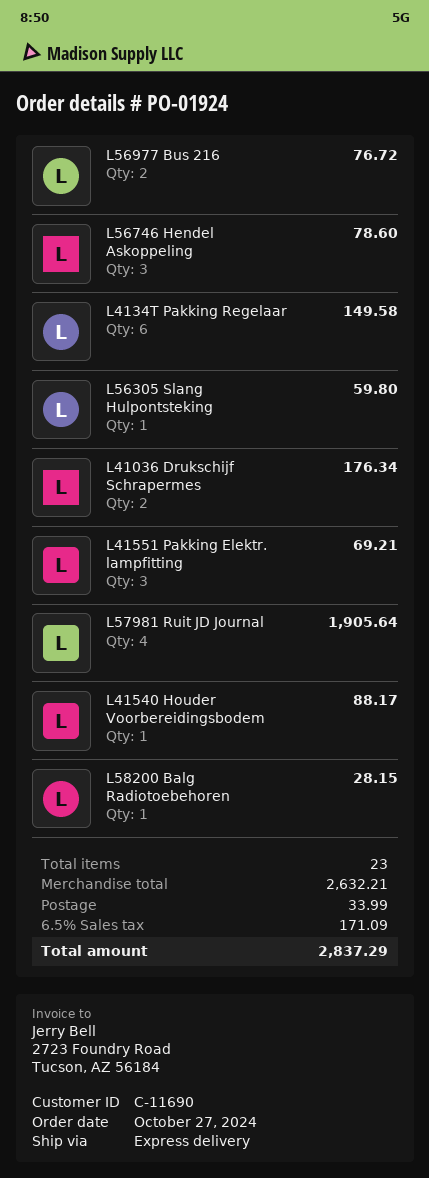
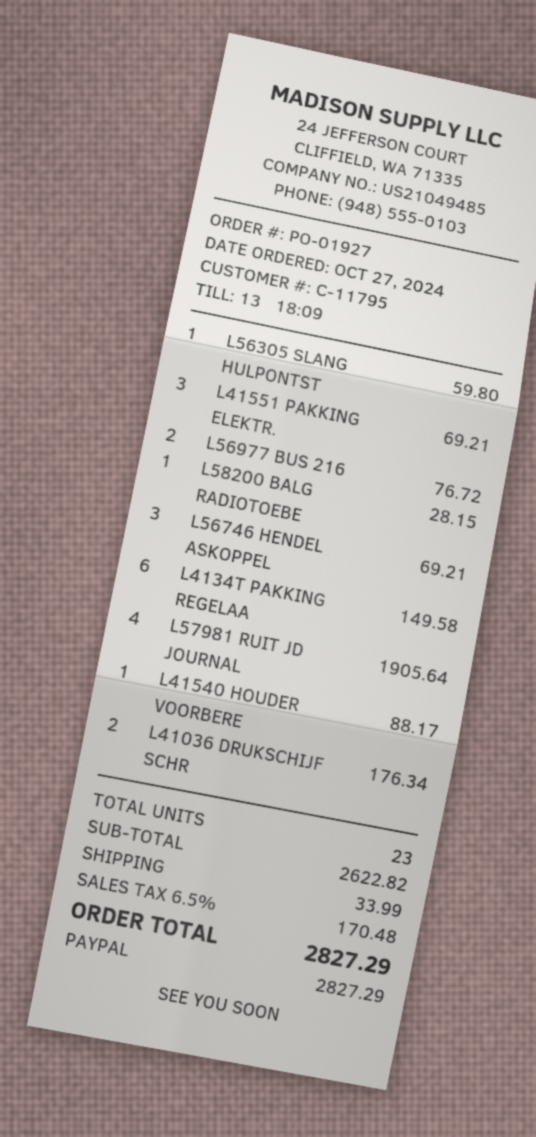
order number: PO-01924 -> PO-01927
customer number: C-11690 -> C-11795
L56746 Hendel Askoppeling: 3 for 78.60 -> 3 for 69.21
subtotal: 2632.21 -> 2622.82
tax: 6.5% = 171.09 -> 6.5% = 170.48
total: 2837.29 -> 2827.29

